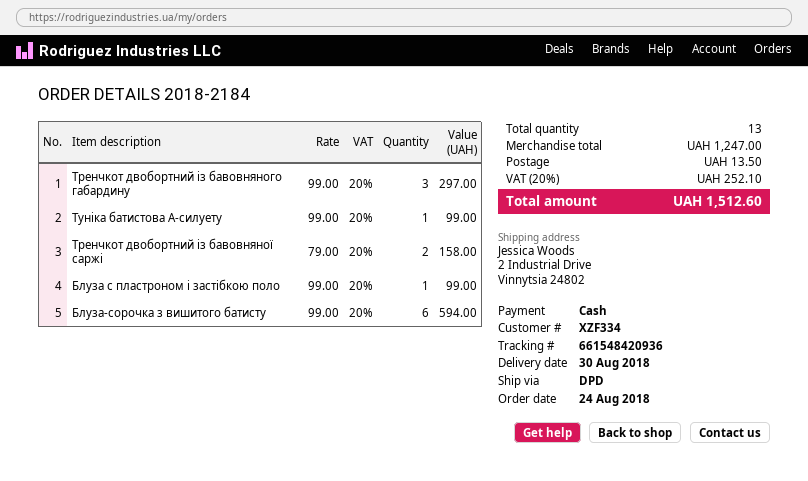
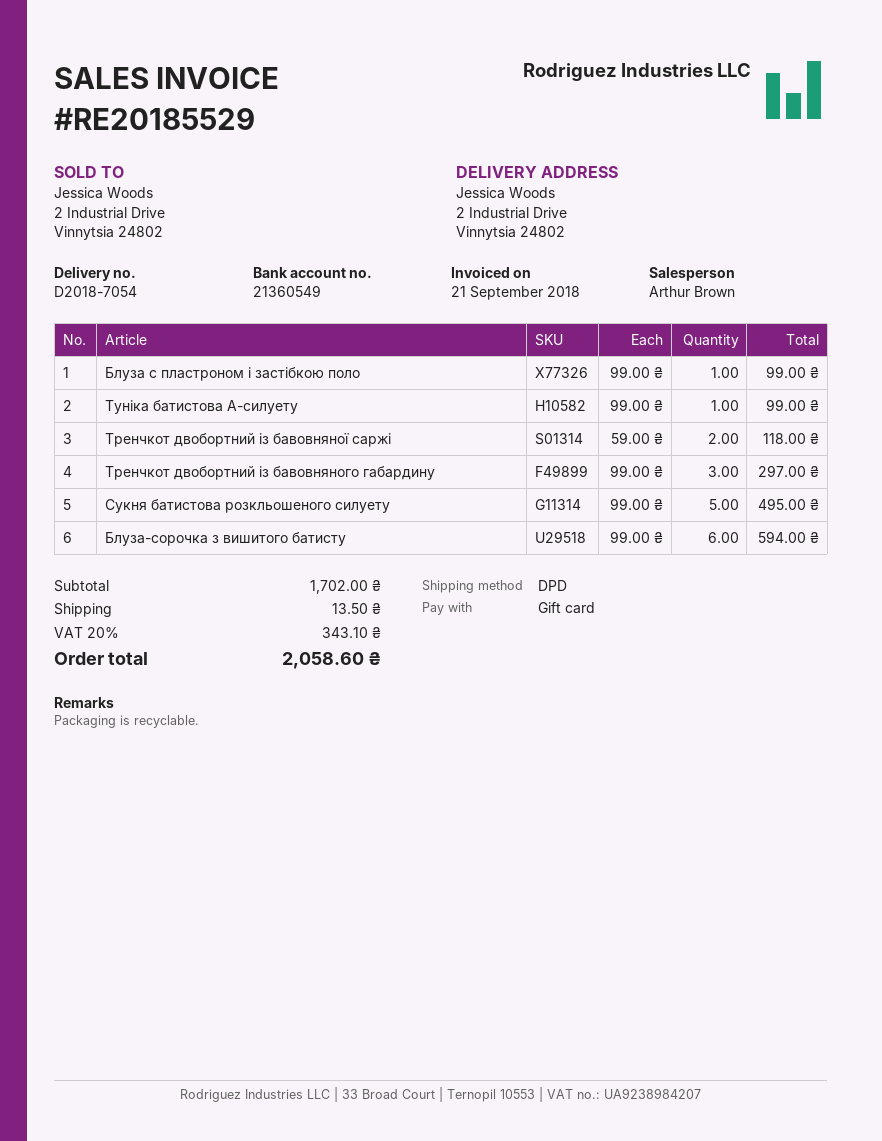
payment method: cash -> gift card
Тренчкот двобортний із бавовняної саржі: 2 x 79.00 = 158.00 -> 2 x 59.00 = 118.00
Сукня батистова розкльошеного силуету: none -> 5 x 99.00 = 495.00
subtotal: 1247.00 -> 1702.00
tax: 20% = 252.10 -> 20% = 343.10
total: 1512.60 -> 2058.60

